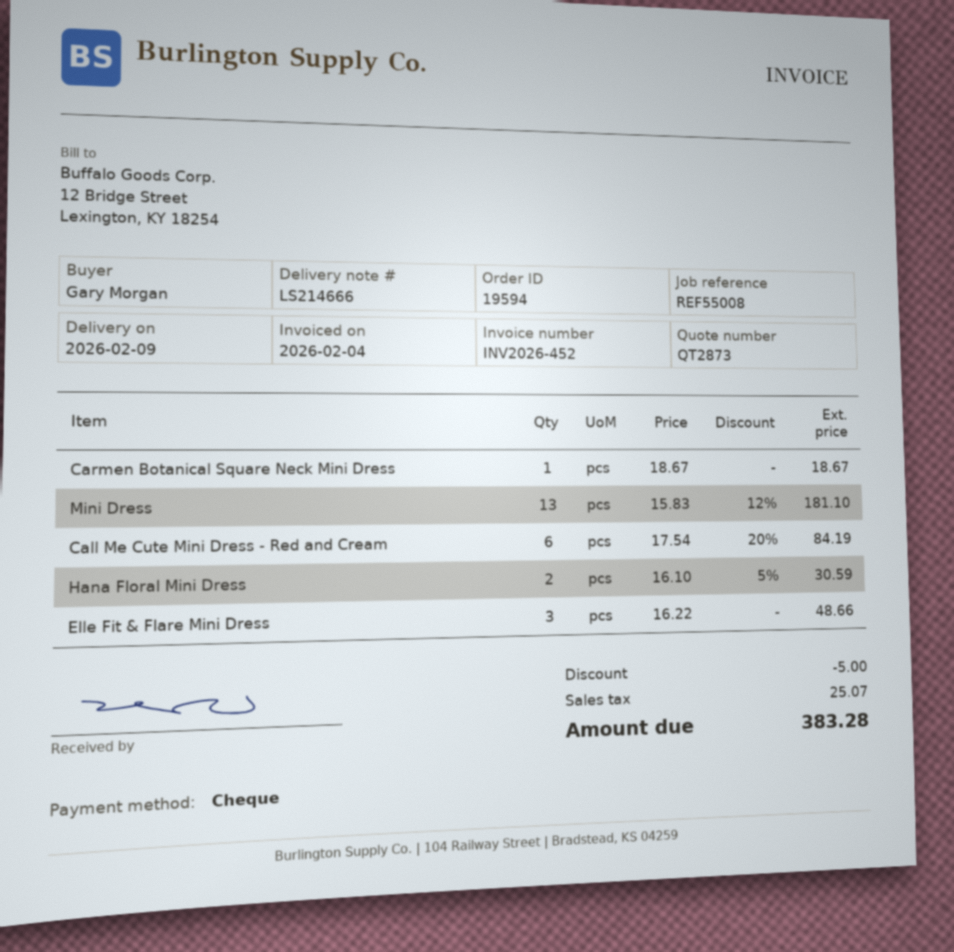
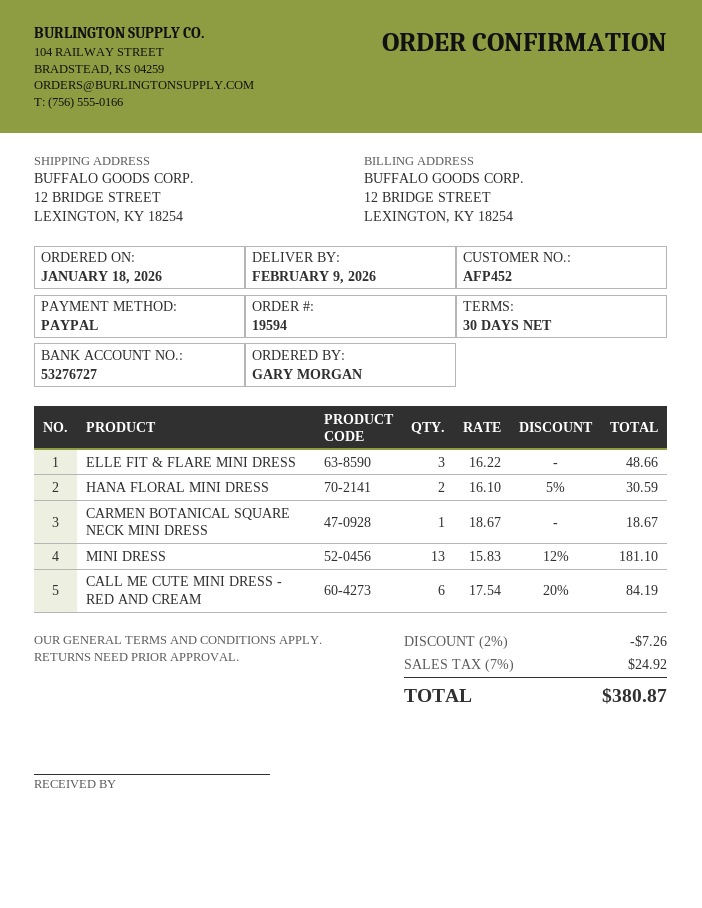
payment method: cheque -> PayPal
discount: 5.00 -> 7.26
tax: 25.07 -> 24.92
total: 383.28 -> 380.87

